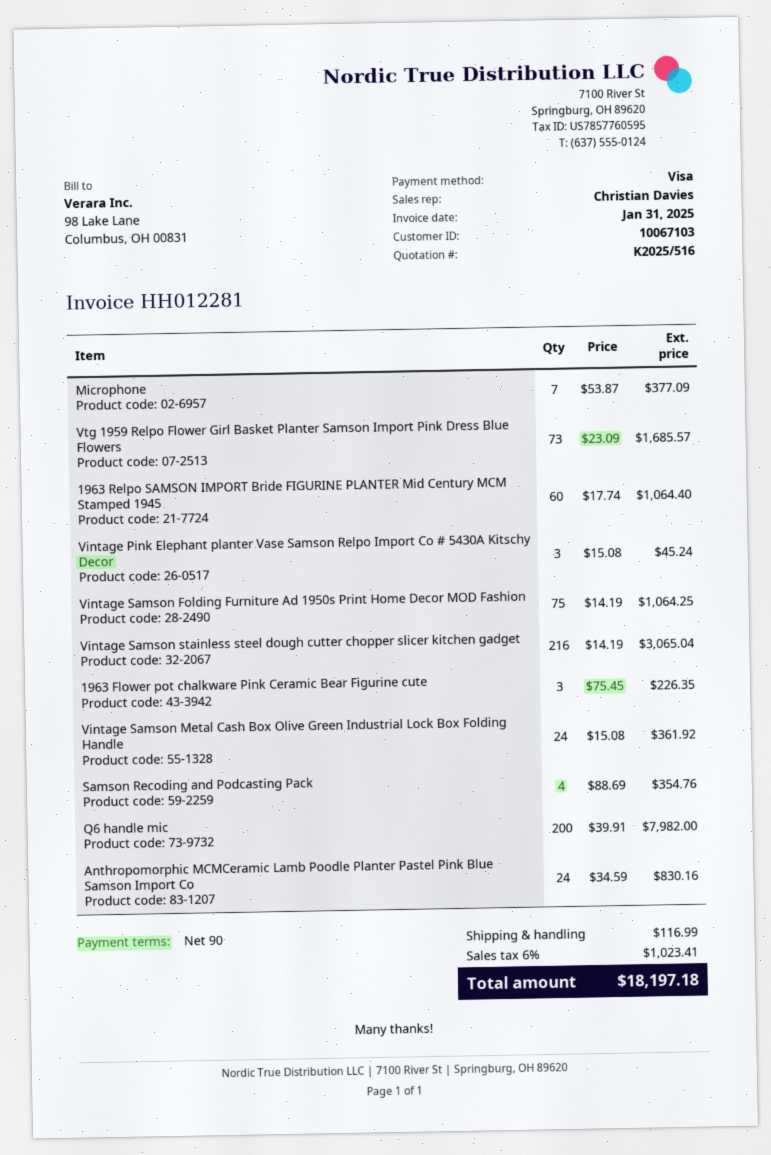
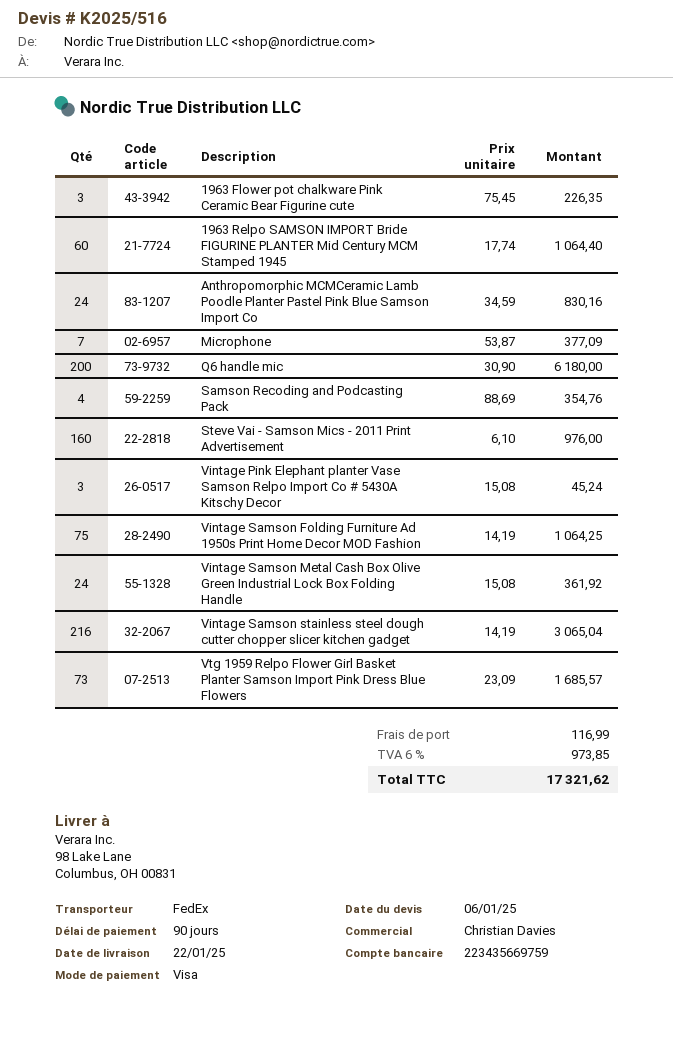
Q6 handle mic: 200 x 39.91 = 7982.00 -> 200 x 30.90 = 6180.00
Steve Vai - Samson Mics - 2011 Print Advertisement: none -> 160 x 6.10 = 976.00
tax: 6% = 1023.41 -> 6% = 973.85
total: 18197.18 -> 17321.62

